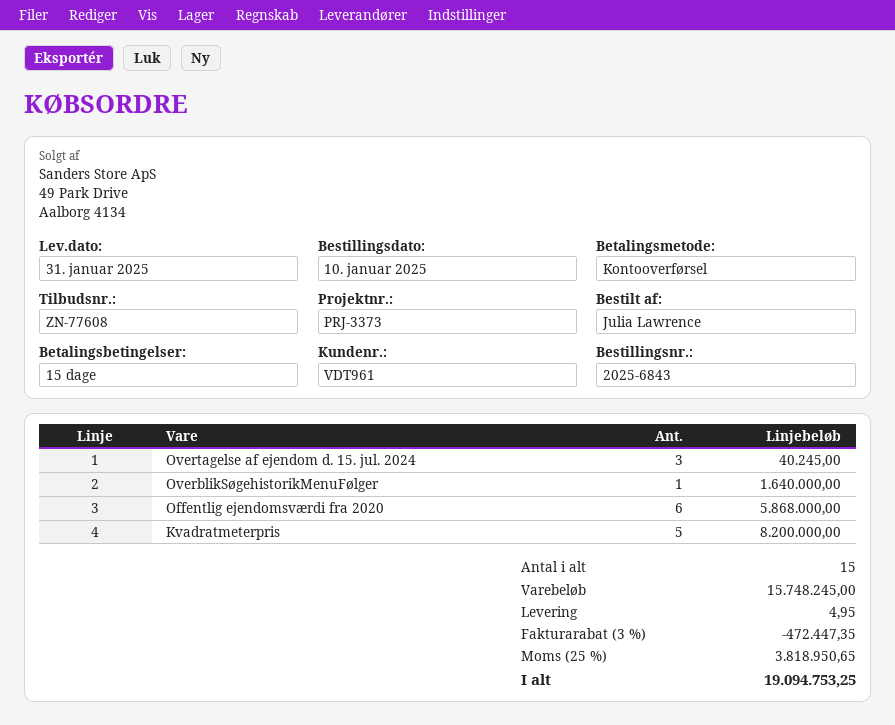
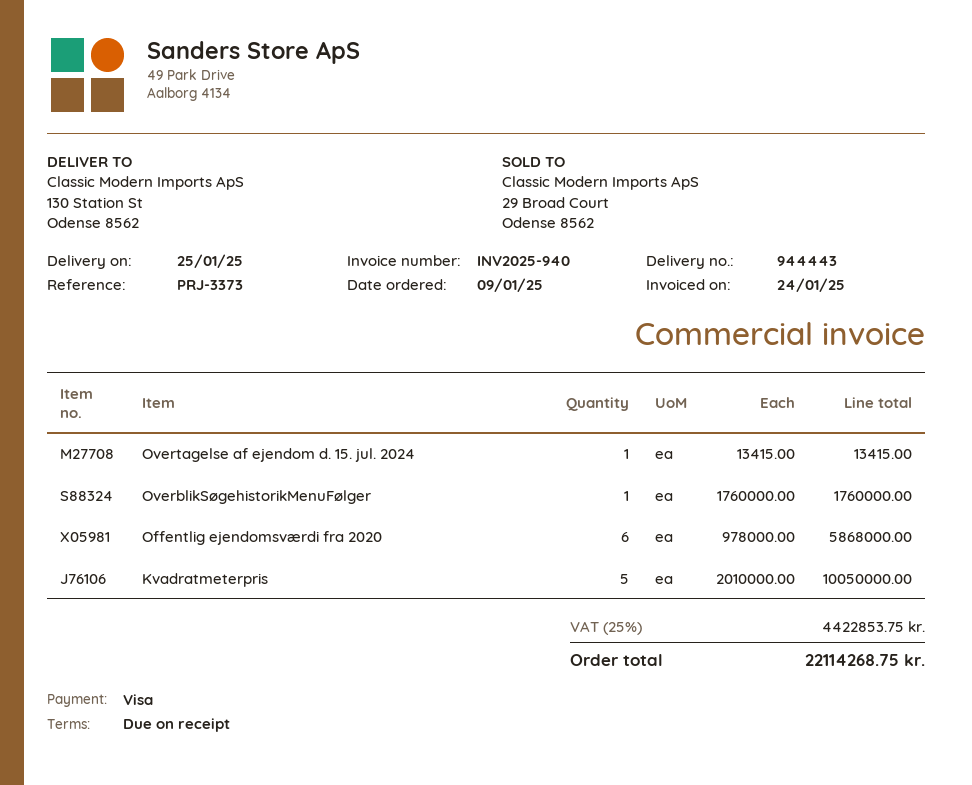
order date: 2025-01-10 -> 2025-01-09
delivery date: 2025-01-31 -> 2025-01-25
payment terms: 15 days -> on receipt
payment method: bank transfer -> Visa
Overtagelse af ejendom d. 15. jul. 2024: 3 for 40245.00 -> 1 for 13415.00
OverblikSøgehistorikMenuFølger: 1 for 1640000.00 -> 1 for 1760000.00
Kvadratmeterpris: 5 for 8200000.00 -> 5 for 10050000.00
discount: 3% = 472447.35 -> none
shipping: 4.95 -> none
tax: 25% = 3818950.65 -> 25% = 4422853.75
total: 19094753.25 -> 22114268.75

